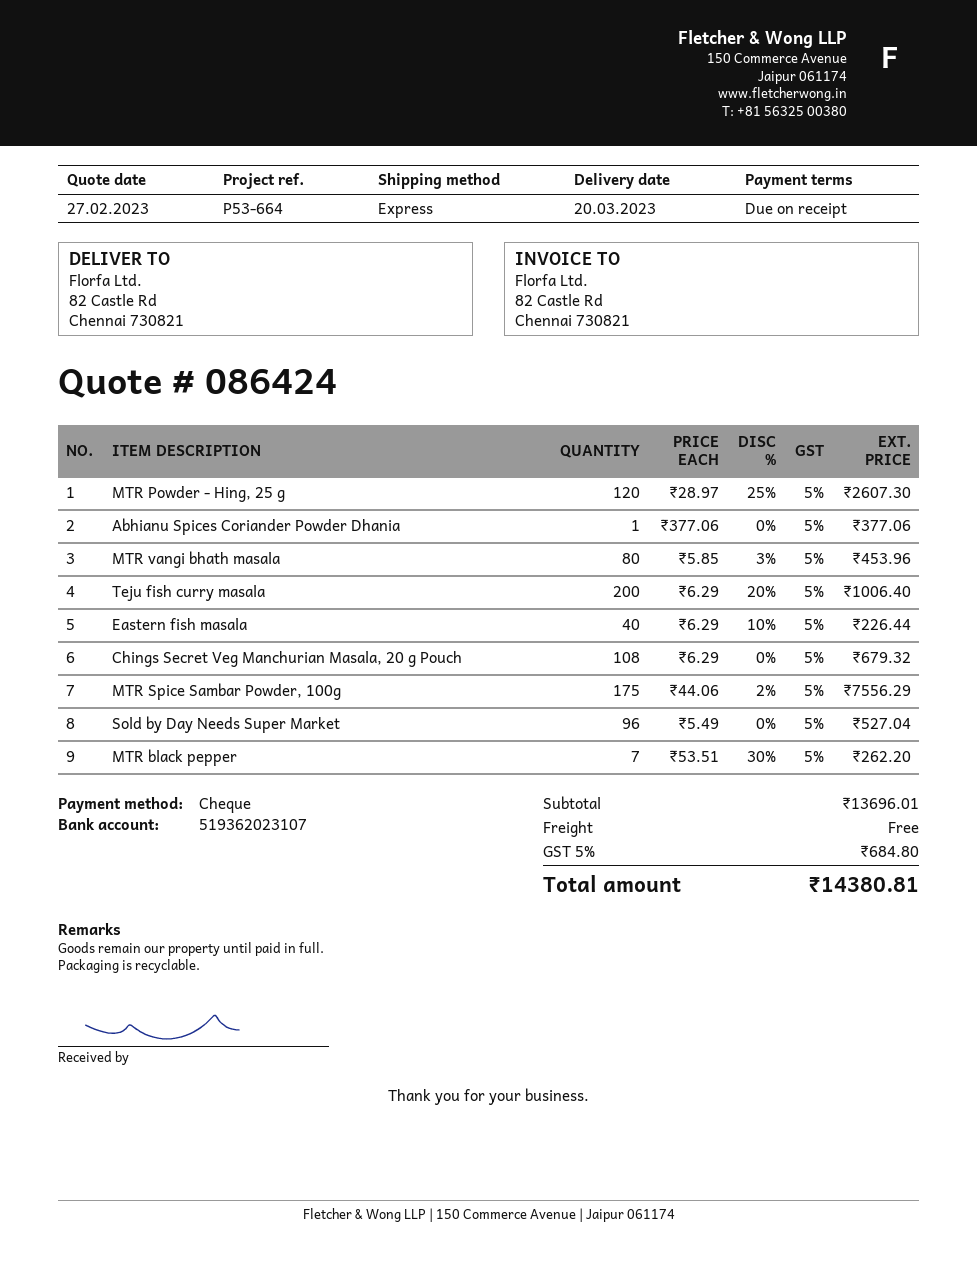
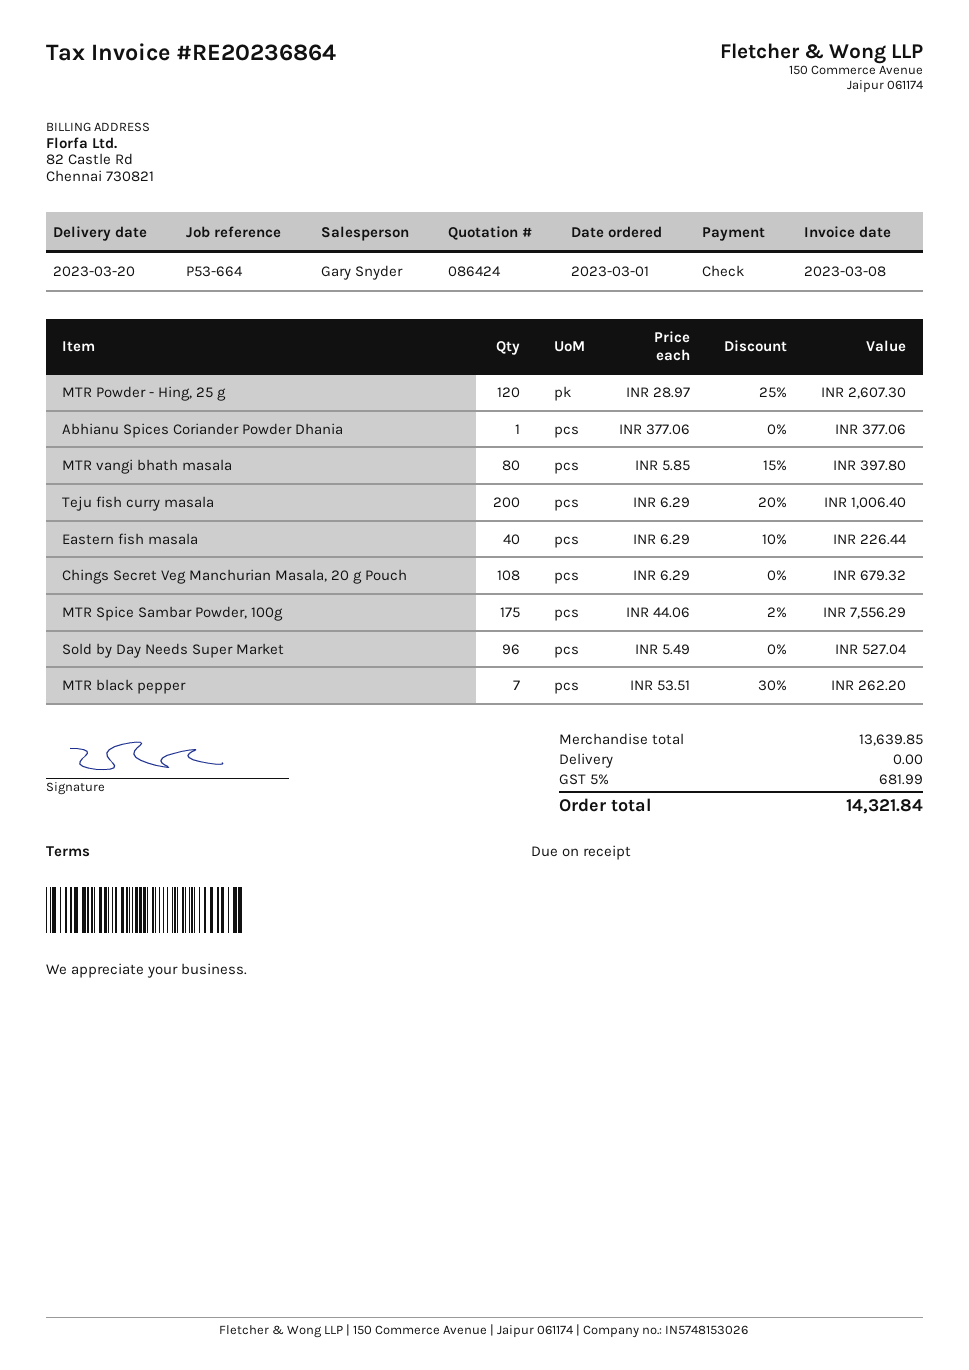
MTR vangi bhath masala: 80 x 5.85 - 3% = 453.96 -> 80 x 5.85 - 15% = 397.80
subtotal: 13696.01 -> 13639.85
tax: 5% = 684.80 -> 5% = 681.99
total: 14380.81 -> 14321.84

